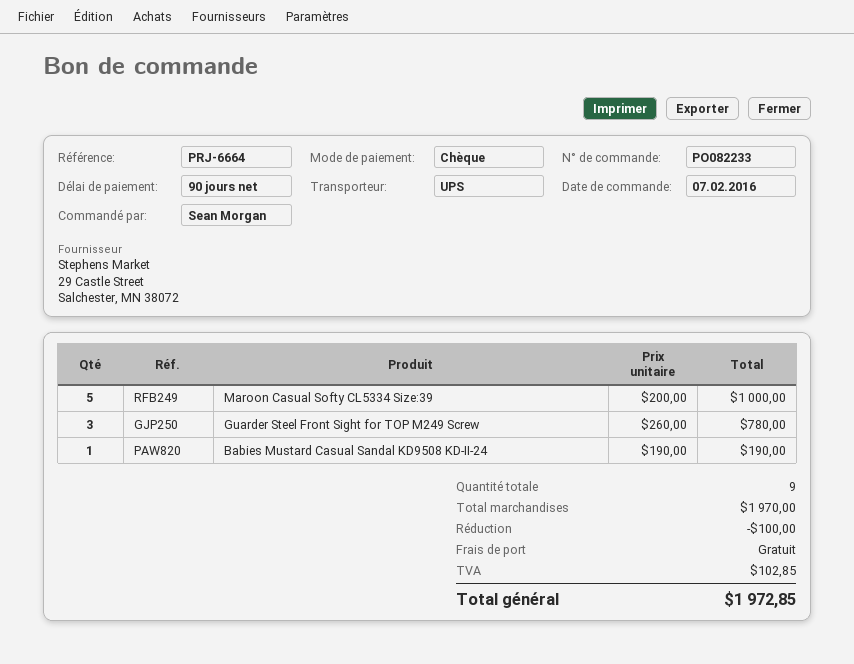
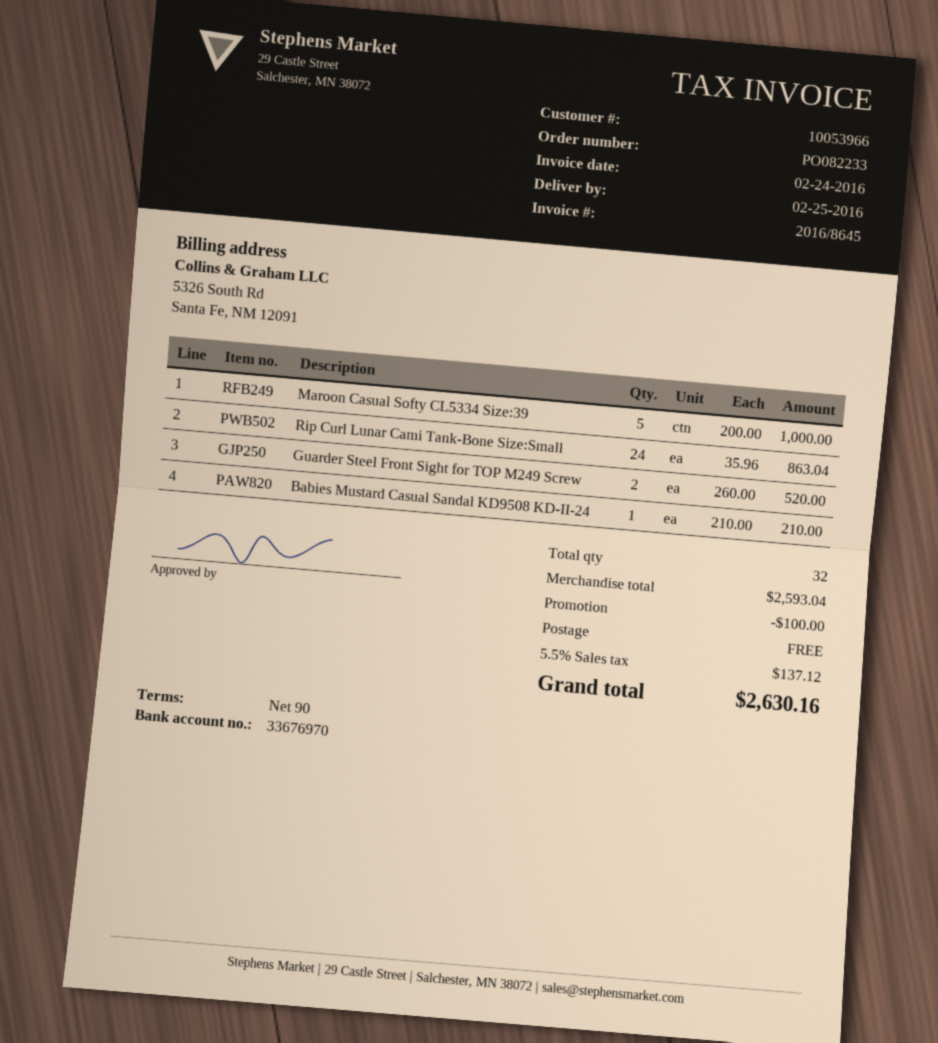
Guarder Steel Front Sight for TOP M249 Screw: 3 x 260.00 = 780.00 -> 2 x 260.00 = 520.00
Babies Mustard Casual Sandal KD9508 KD-II-24: 1 x 190.00 = 190.00 -> 1 x 210.00 = 210.00
Rip Curl Lunar Cami Tank-Bone Size:Small: none -> 24 x 35.96 = 863.04
total quantity: 9 -> 32
subtotal: 1970.00 -> 2593.04
tax: 102.85 -> 137.12
total: 1972.85 -> 2630.16

